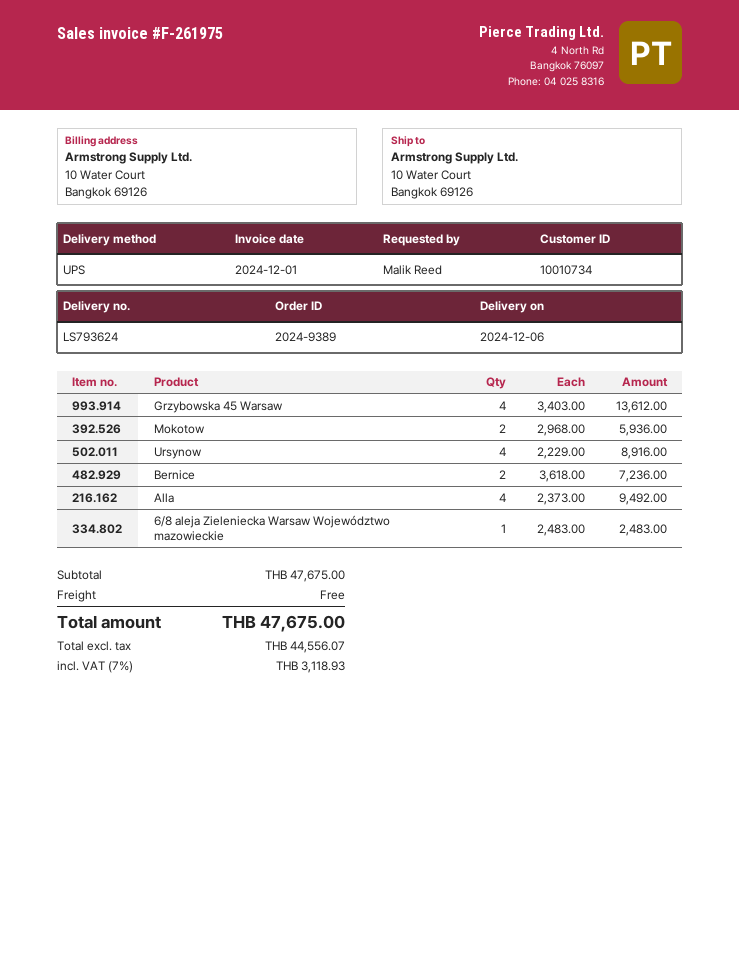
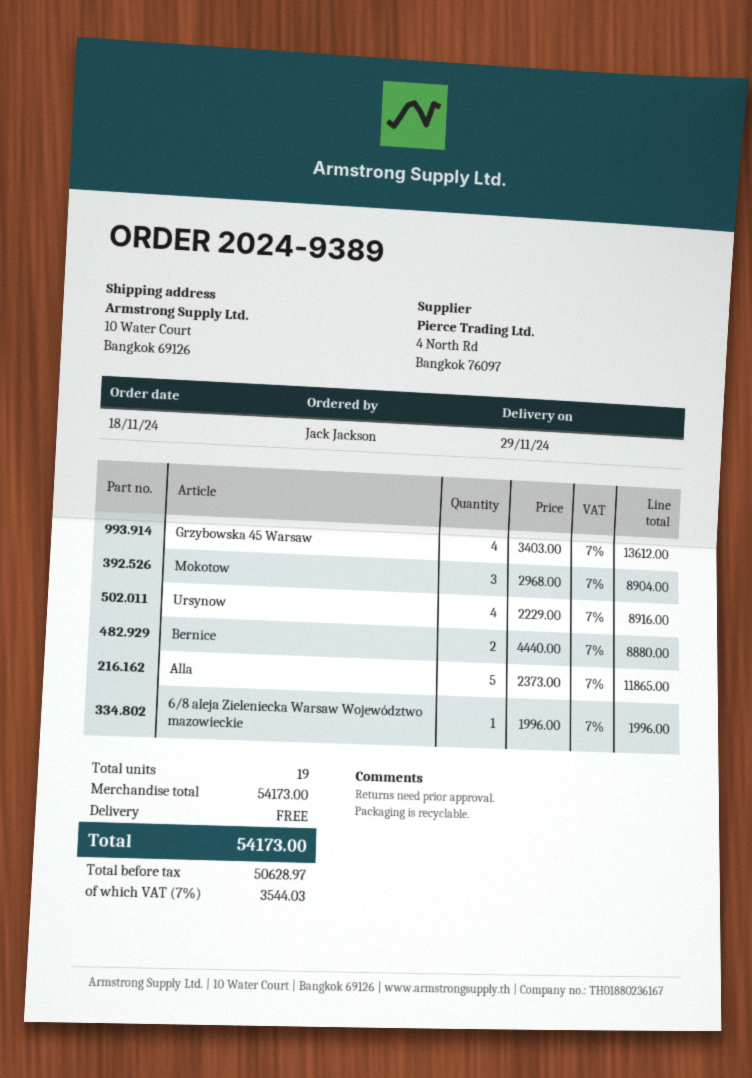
delivery date: 2024-12-06 -> 2024-11-29
ordered by: Malik Reed -> Jack Jackson
Mokotow: 2 x 2968.00 = 5936.00 -> 3 x 2968.00 = 8904.00
Bernice: 2 x 3618.00 = 7236.00 -> 2 x 4440.00 = 8880.00
Alla: 4 x 2373.00 = 9492.00 -> 5 x 2373.00 = 11865.00
6/8 aleja Zieleniecka Warsaw Województwo mazowieckie: 1 x 2483.00 = 2483.00 -> 1 x 1996.00 = 1996.00
subtotal: 47675.00 -> 54173.00
net: 44556.07 -> 50628.97
tax: 7% = 3118.93 -> 7% = 3544.03
total: 47675.00 -> 54173.00

